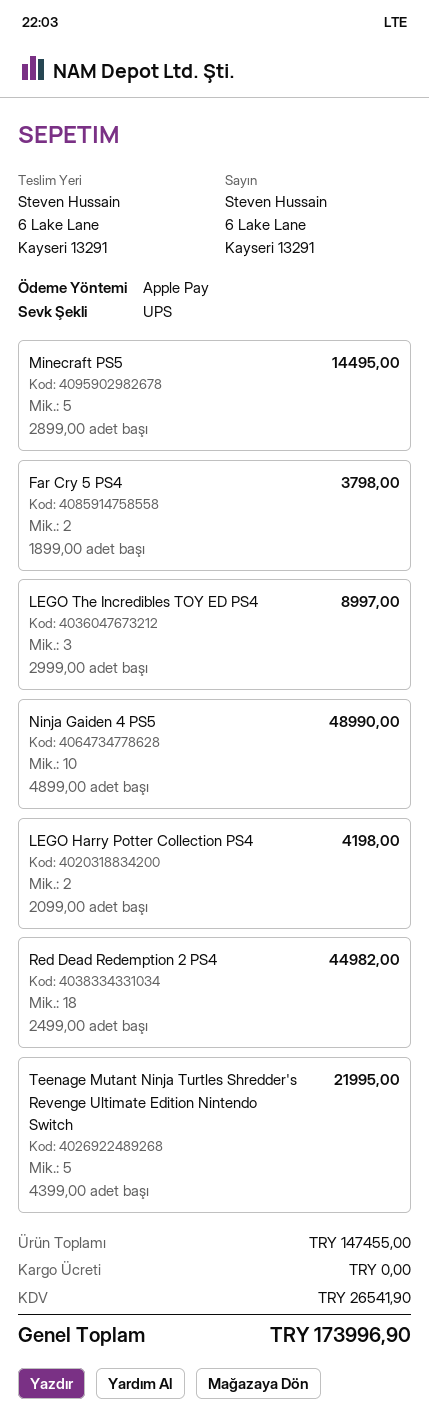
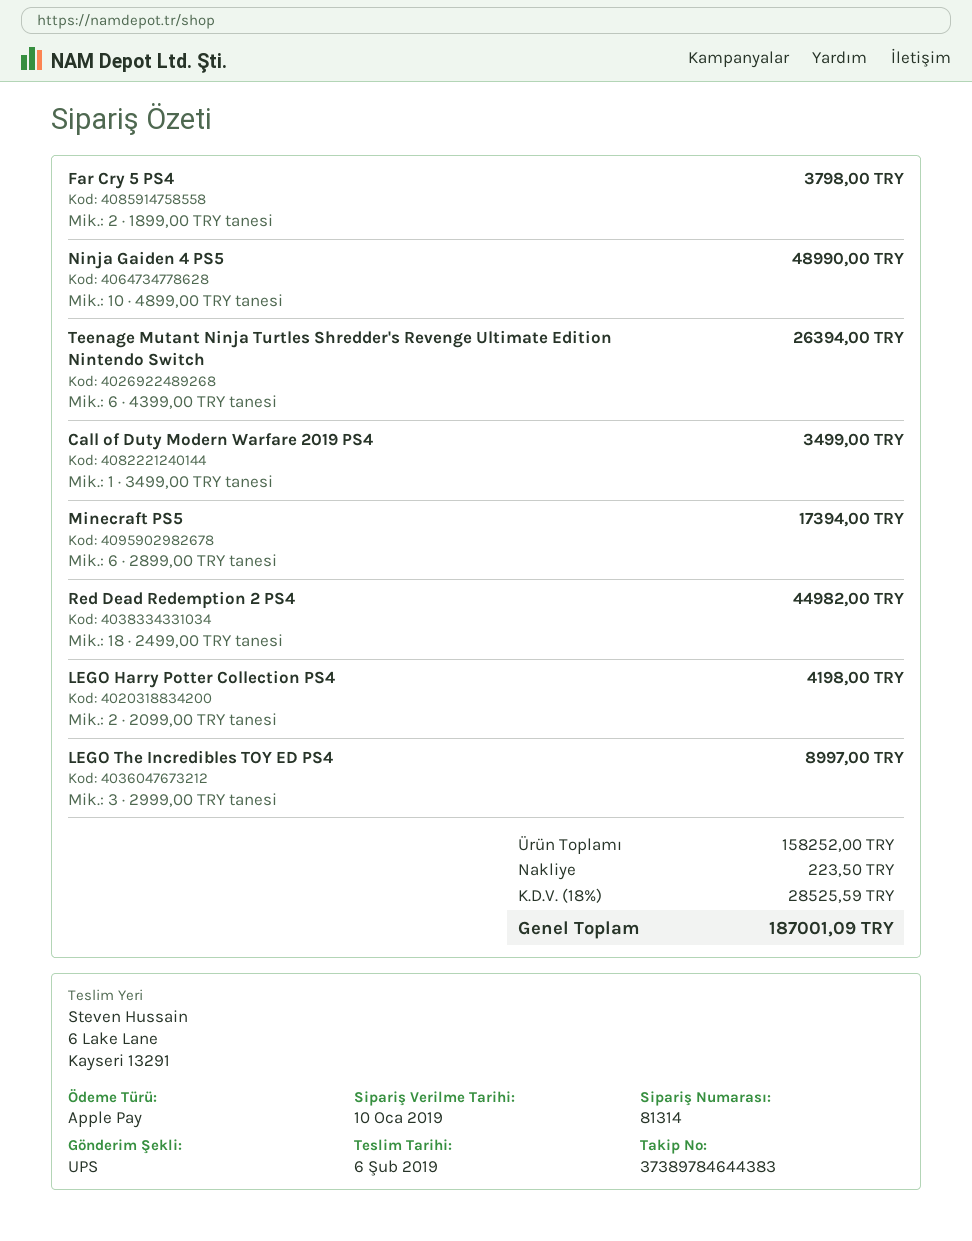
Minecraft PS5: 5 x 2899.00 = 14495.00 -> 6 x 2899.00 = 17394.00
Teenage Mutant Ninja Turtles Shredder's Revenge Ultimate Edition Nintendo Switch: 5 x 4399.00 = 21995.00 -> 6 x 4399.00 = 26394.00
Call of Duty Modern Warfare 2019 PS4: none -> 1 x 3499.00 = 3499.00
subtotal: 147455.00 -> 158252.00
shipping: 0.00 -> 223.50
tax: 26541.90 -> 28525.59
total: 173996.90 -> 187001.09

